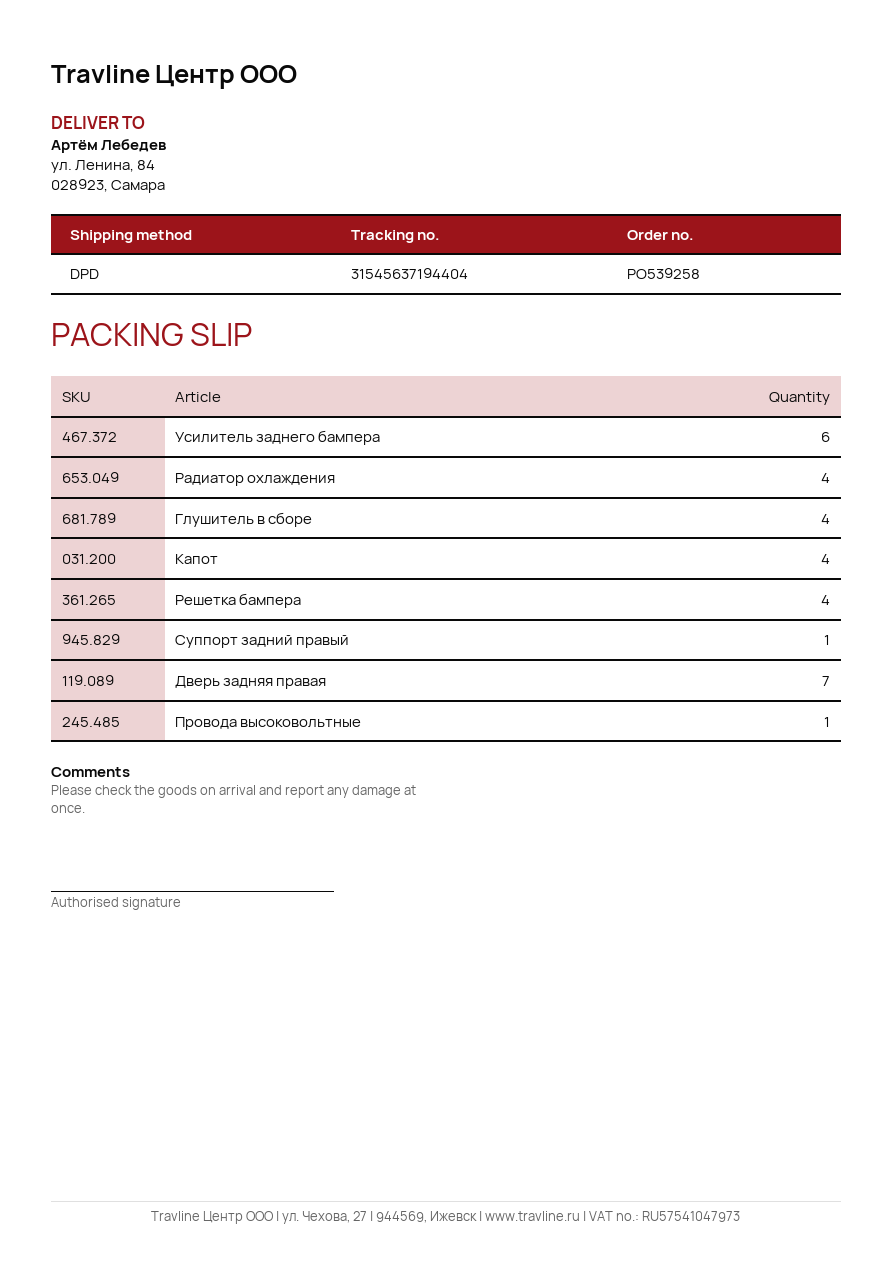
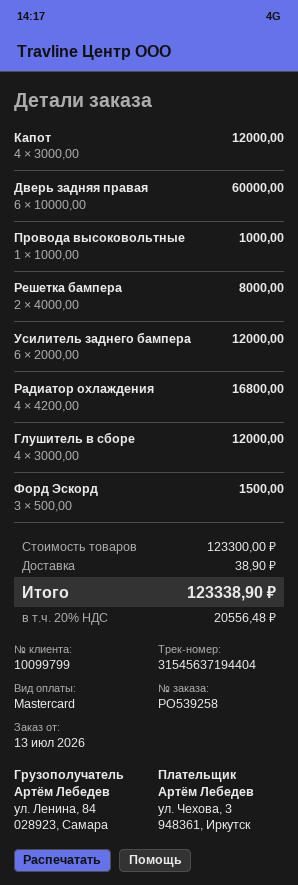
Решетка бампера: 4 -> 2
Суппорт задний правый: 1 -> none
Дверь задняя правая: 7 -> 6
Форд Эскорд: none -> 3

